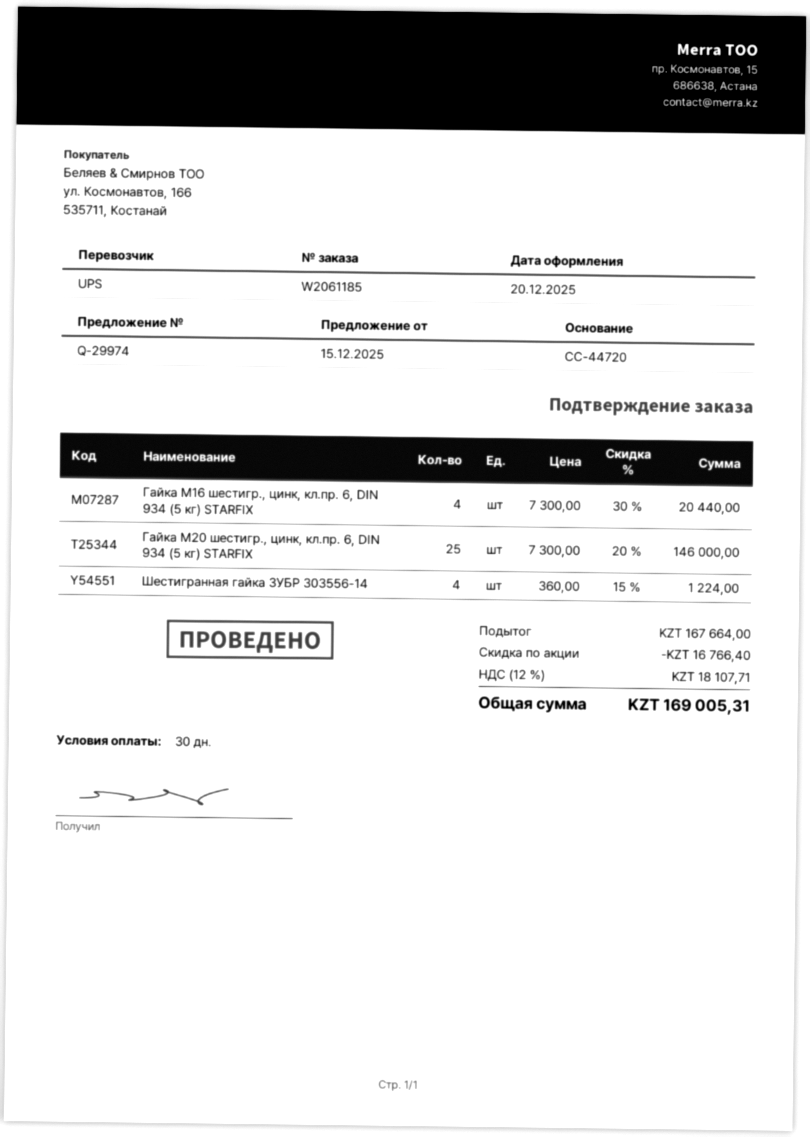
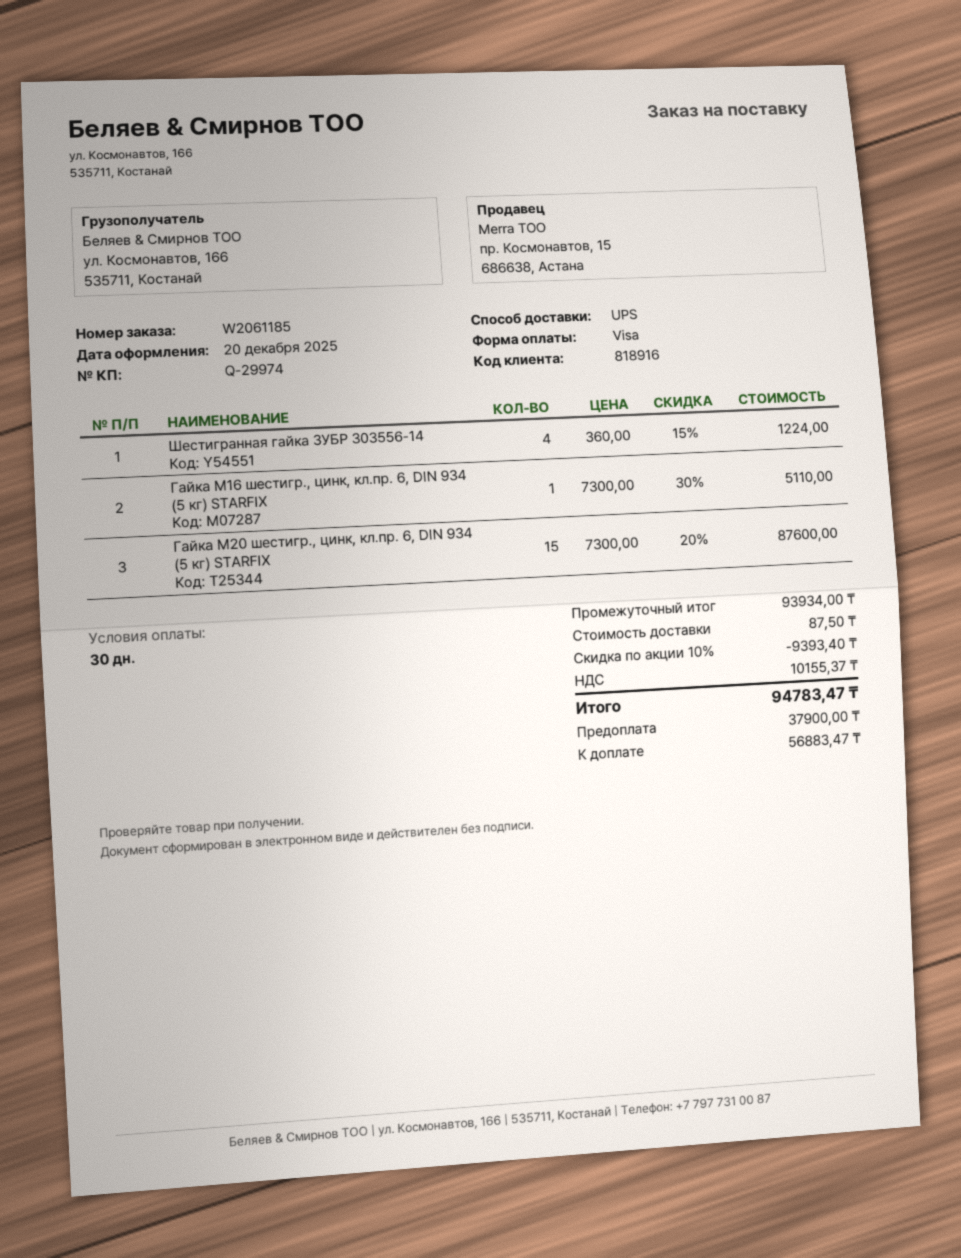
Гайка М16 шестигр., цинк, кл.пр. 6, DIN 934 (5 кг) STARFIX: 4 x 7300.00 - 30% = 20440.00 -> 1 x 7300.00 - 30% = 5110.00
Гайка М20 шестигр., цинк, кл.пр. 6, DIN 934 (5 кг) STARFIX: 25 x 7300.00 - 20% = 146000.00 -> 15 x 7300.00 - 20% = 87600.00
subtotal: 167664.00 -> 93934.00
discount: 16766.40 -> 9393.40
shipping: none -> 87.50
tax: 18107.71 -> 10155.37
total: 169005.31 -> 94783.47

